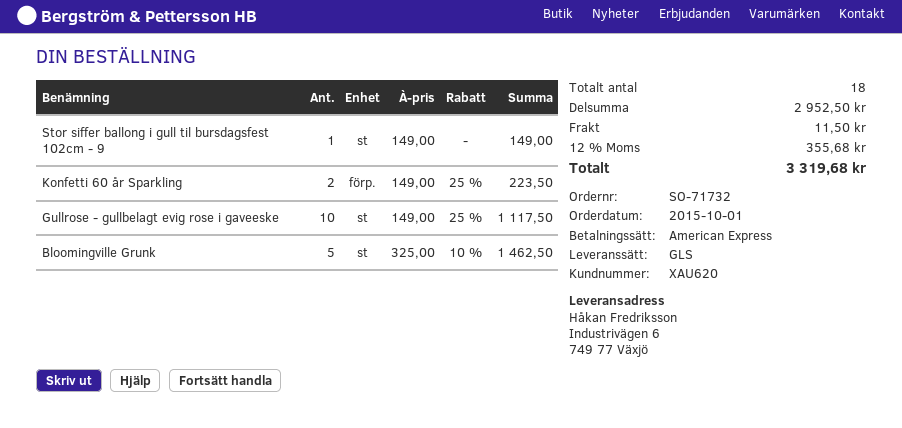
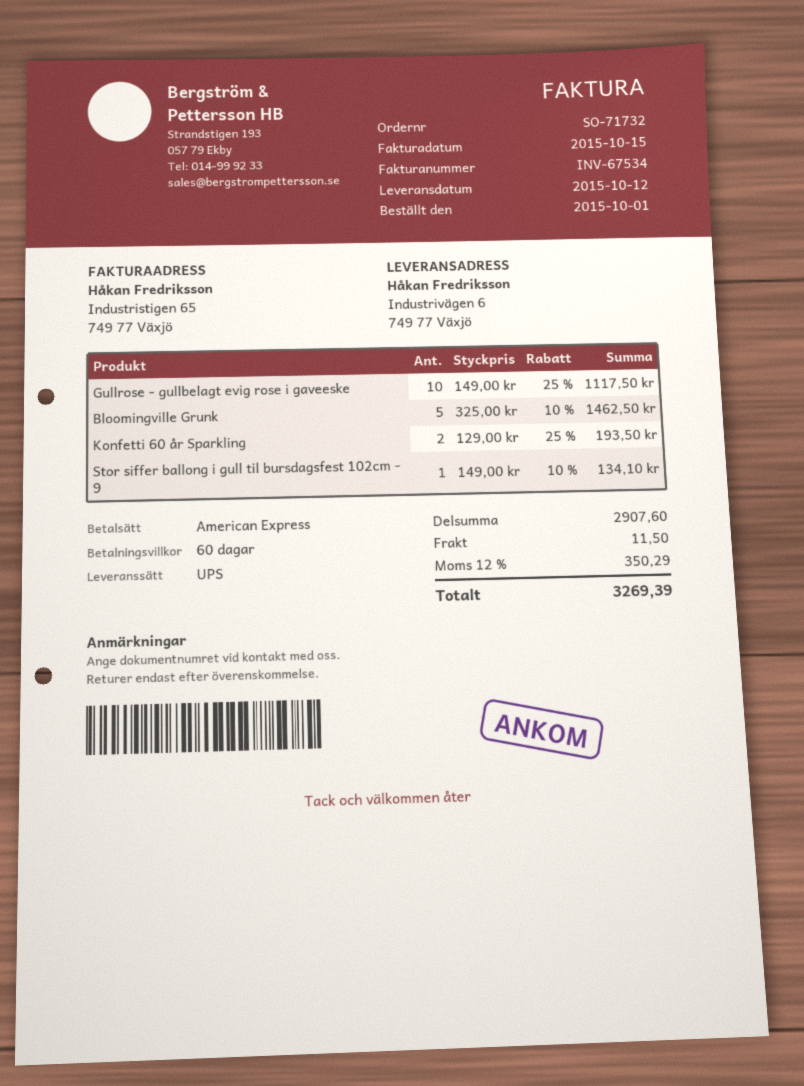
shipping method: GLS -> UPS
Stor siffer ballong i gull til bursdagsfest 102cm - 9: 1 x 149.00 = 149.00 -> 1 x 149.00 - 10% = 134.10
Konfetti 60 år Sparkling: 2 x 149.00 - 25% = 223.50 -> 2 x 129.00 - 25% = 193.50
subtotal: 2952.50 -> 2907.60
tax: 12% = 355.68 -> 12% = 350.29
total: 3319.68 -> 3269.39

